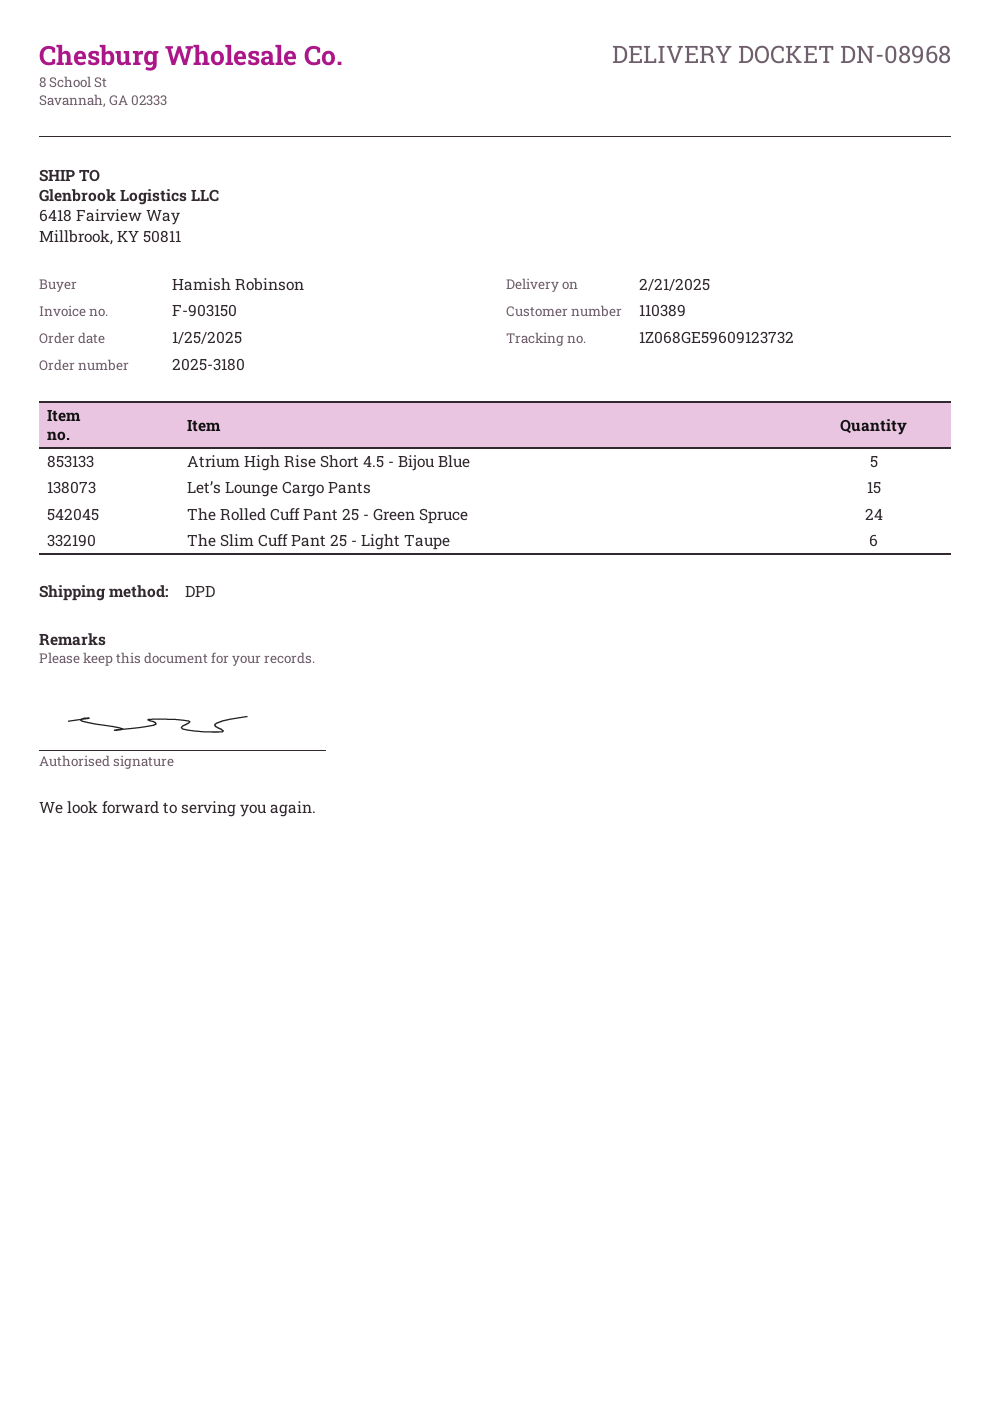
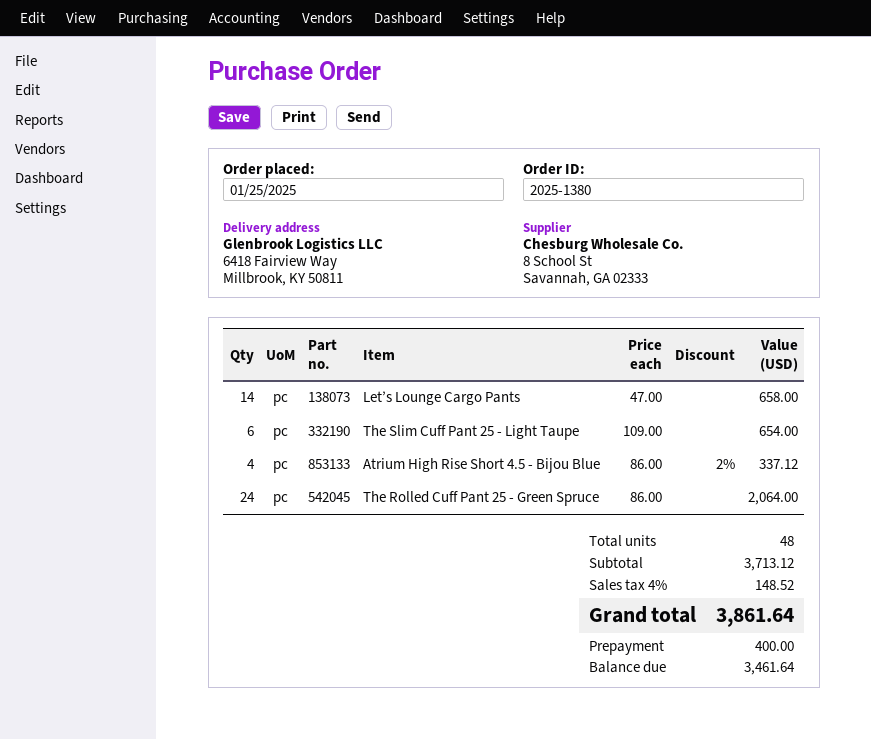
order number: 2025-3180 -> 2025-1380
Atrium High Rise Short 4.5 - Bijou Blue: 5 -> 4
Let’s Lounge Cargo Pants: 15 -> 14

